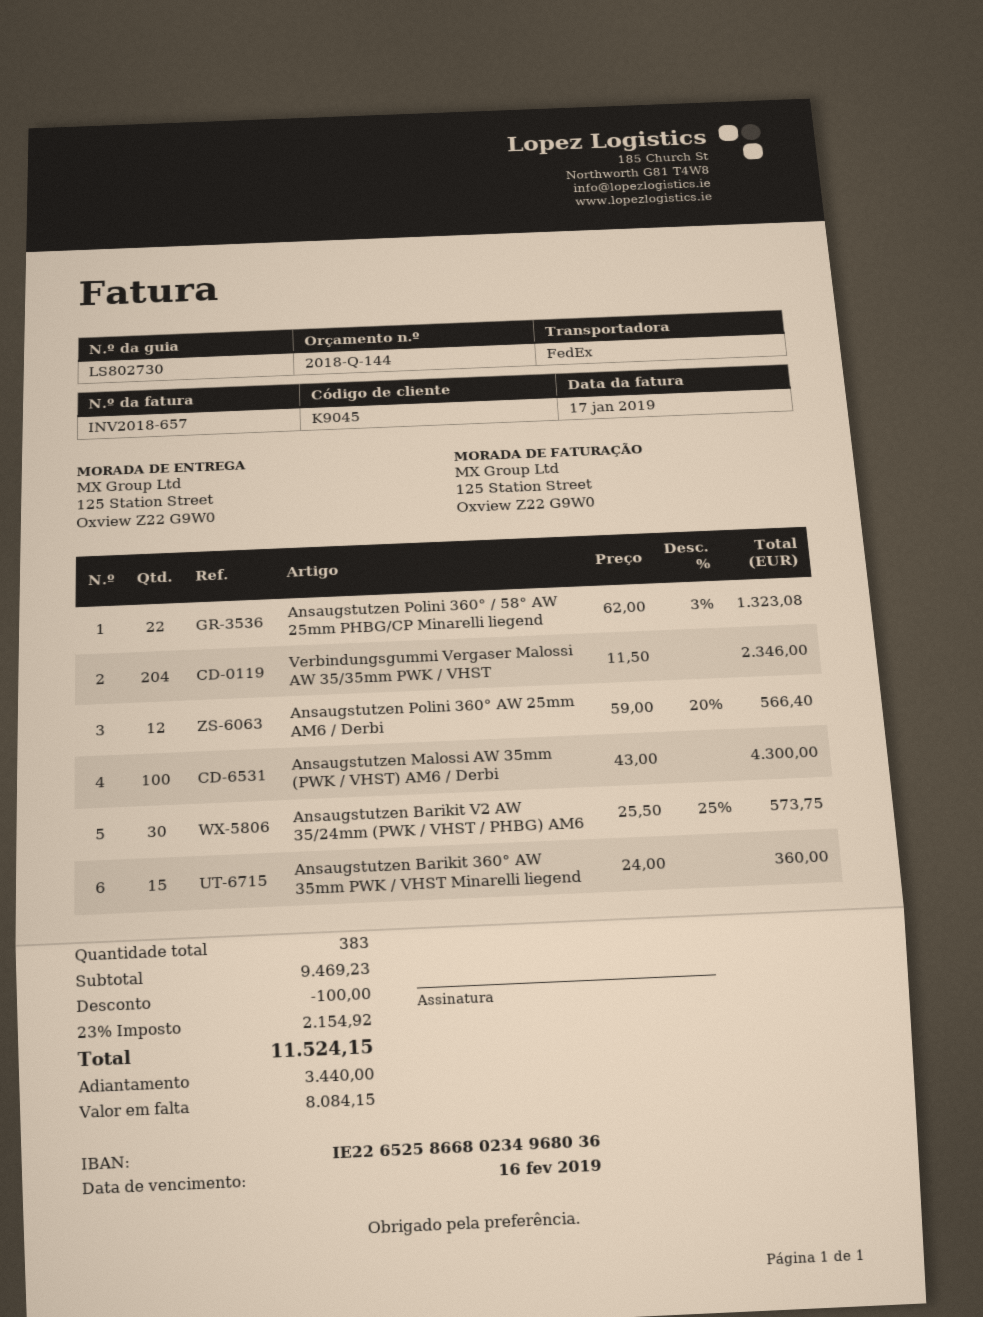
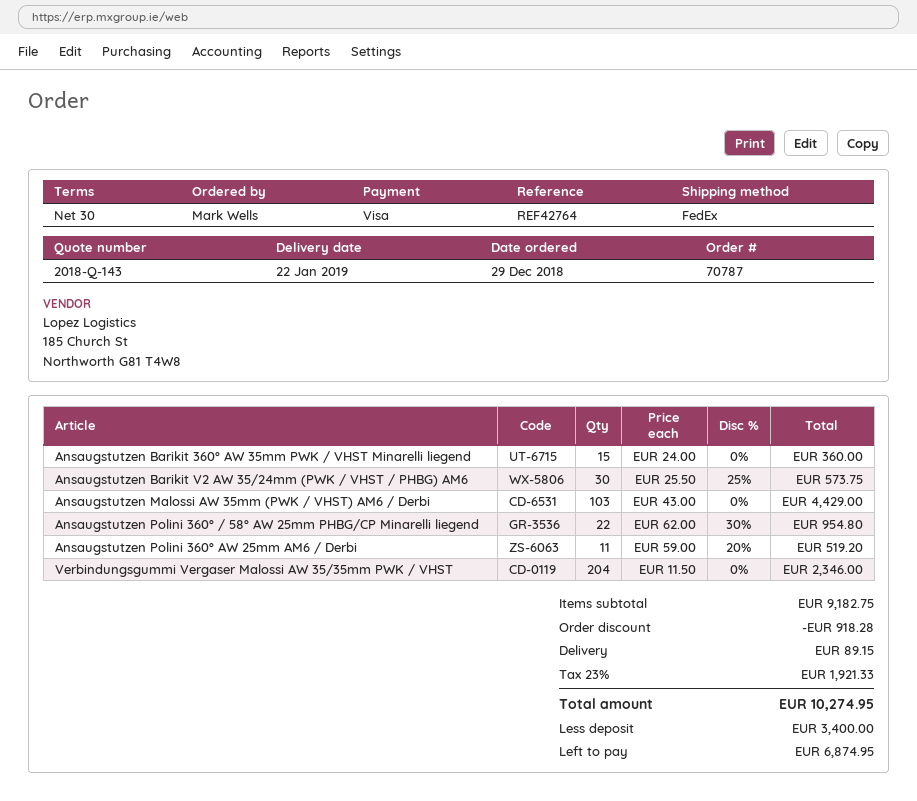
quote number: 2018-Q-144 -> 2018-Q-143
Ansaugstutzen Polini 360° / 58° AW 25mm PHBG/CP Minarelli liegend: 22 x 62.00 - 3% = 1323.08 -> 22 x 62.00 - 30% = 954.80
Ansaugstutzen Polini 360° AW 25mm AM6 / Derbi: 12 x 59.00 - 20% = 566.40 -> 11 x 59.00 - 20% = 519.20
Ansaugstutzen Malossi AW 35mm (PWK / VHST) AM6 / Derbi: 100 x 43.00 = 4300.00 -> 103 x 43.00 = 4429.00
subtotal: 9469.23 -> 9182.75
discount: 100.00 -> 918.28
shipping: none -> 89.15
tax: 23% = 2154.92 -> 23% = 1921.33
total: 11524.15 -> 10274.95
deposit: 3440.00 -> 3400.00
balance: 8084.15 -> 6874.95

